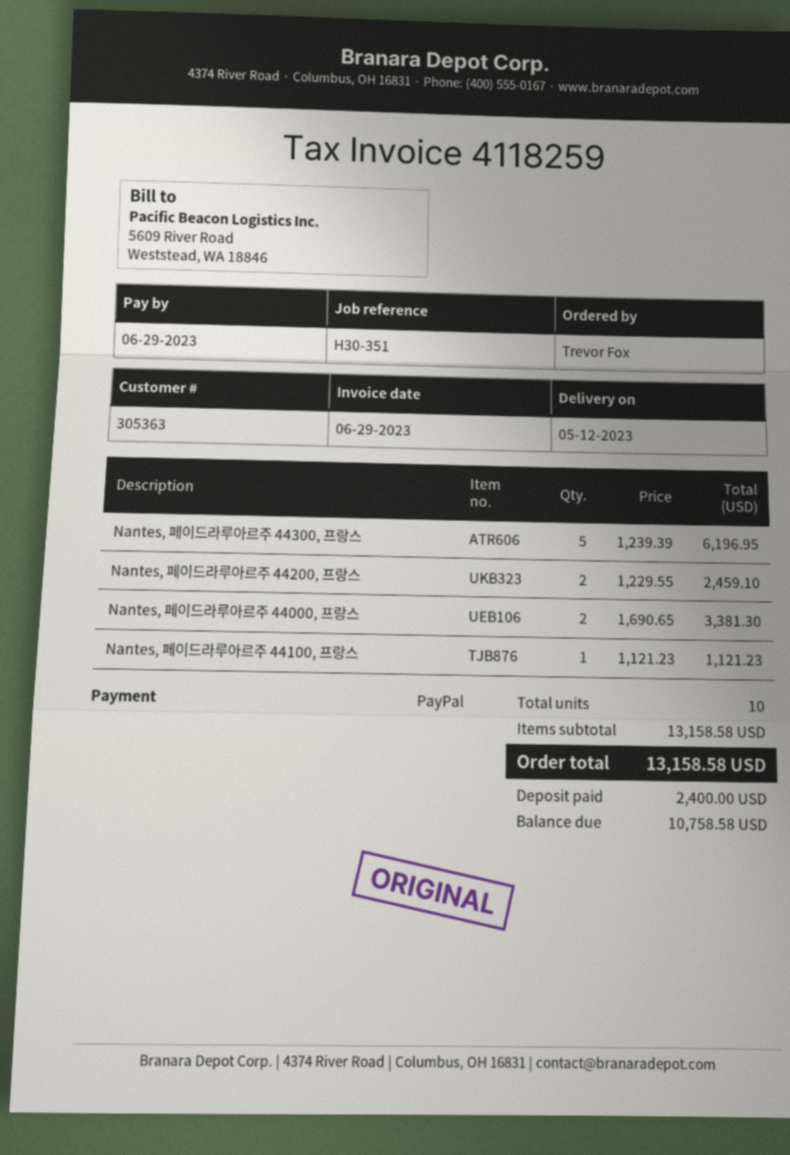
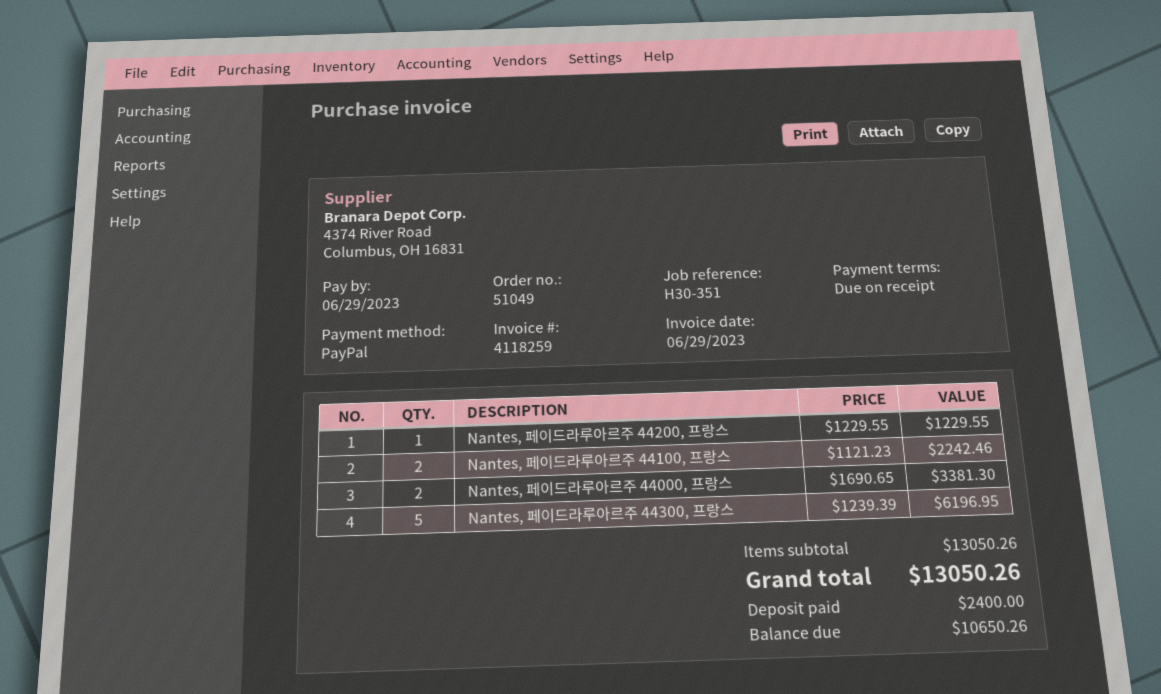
Nantes, 페이드라루아르주 44200, 프랑스: 2 x 1229.55 = 2459.10 -> 1 x 1229.55 = 1229.55
Nantes, 페이드라루아르주 44100, 프랑스: 1 x 1121.23 = 1121.23 -> 2 x 1121.23 = 2242.46
subtotal: 13158.58 -> 13050.26
total: 13158.58 -> 13050.26
balance: 10758.58 -> 10650.26

